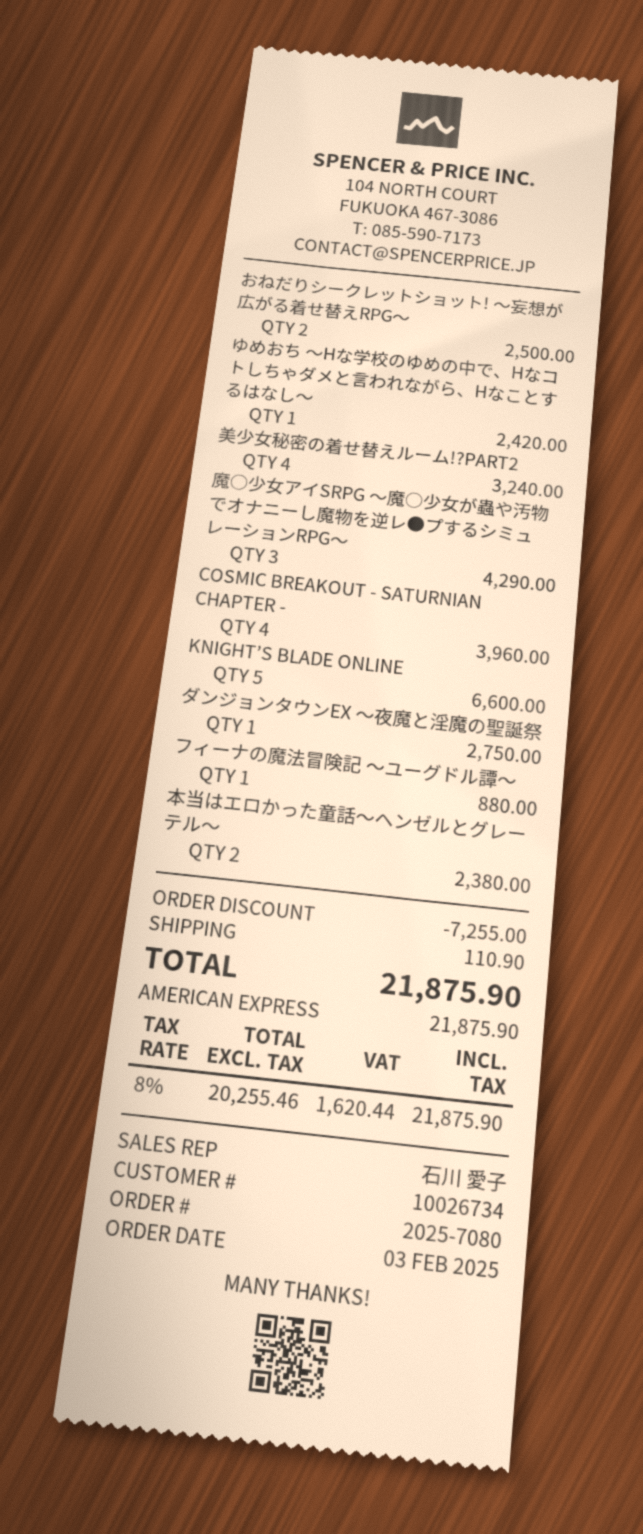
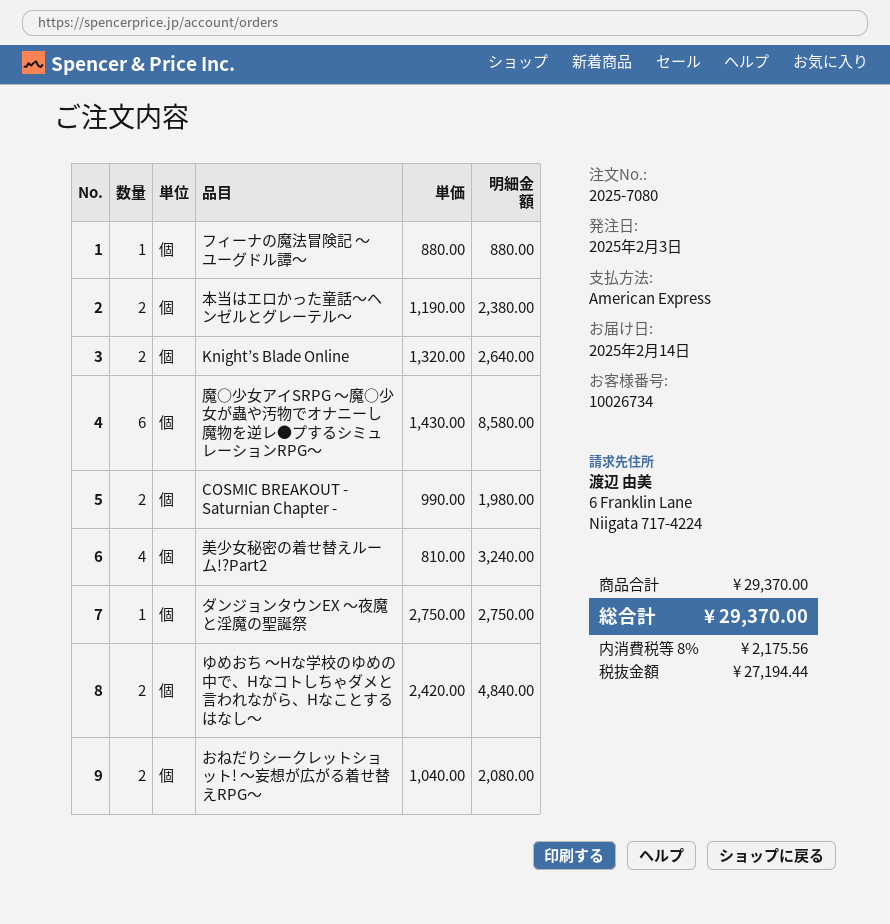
おねだりシークレットショット! 〜妄想が広がる着せ替えRPG〜: 2 for 2500.00 -> 2 for 2080.00
ゆめおち 〜Hな学校のゆめの中で、Hなコトしちゃダメと言われながら、Hなことするはなし〜: 1 for 2420.00 -> 2 for 4840.00
魔○少女アイSRPG 〜魔○少女が蟲や汚物でオナニーし魔物を逆レ●プするシミュレーションRPG〜: 3 for 4290.00 -> 6 for 8580.00
COSMIC BREAKOUT - SATURNIAN CHAPTER -: 4 for 3960.00 -> 2 for 1980.00
KNIGHT’S BLADE ONLINE: 5 for 6600.00 -> 2 for 2640.00
discount: 7255.00 -> none
shipping: 110.90 -> none
net: 20255.46 -> 27194.44
tax: 8% = 1620.44 -> 8% = 2175.56
total: 21875.90 -> 29370.00

